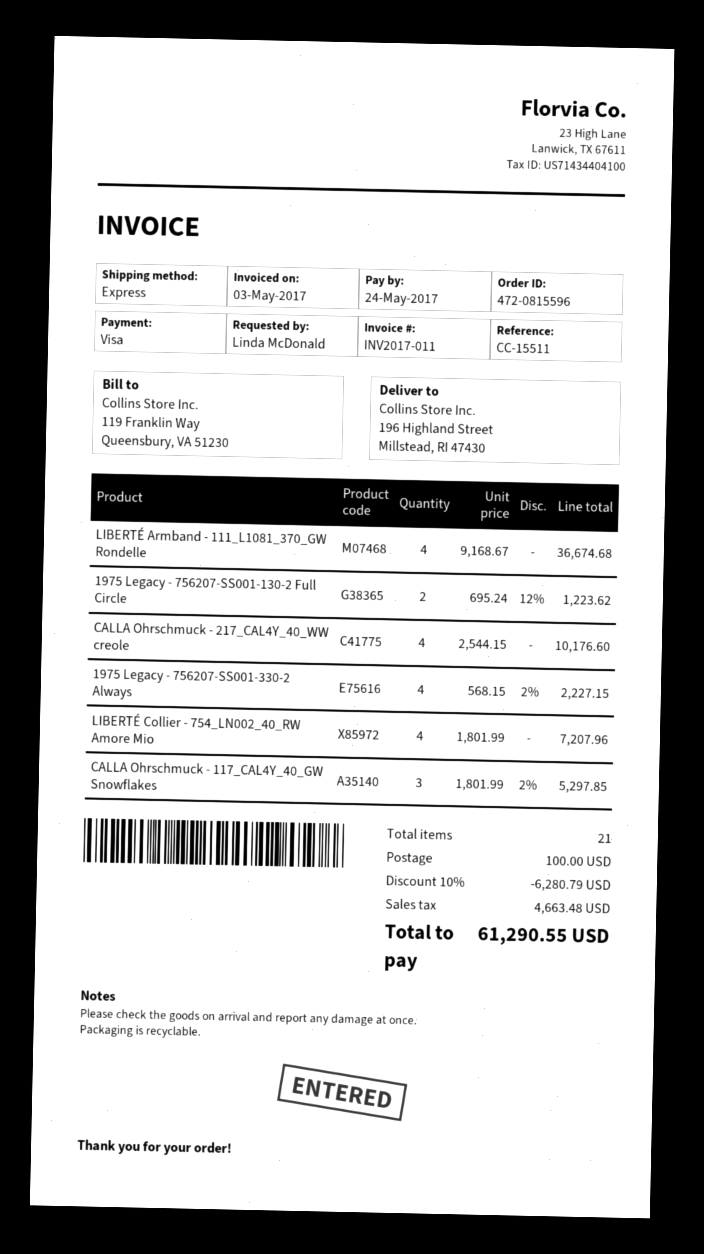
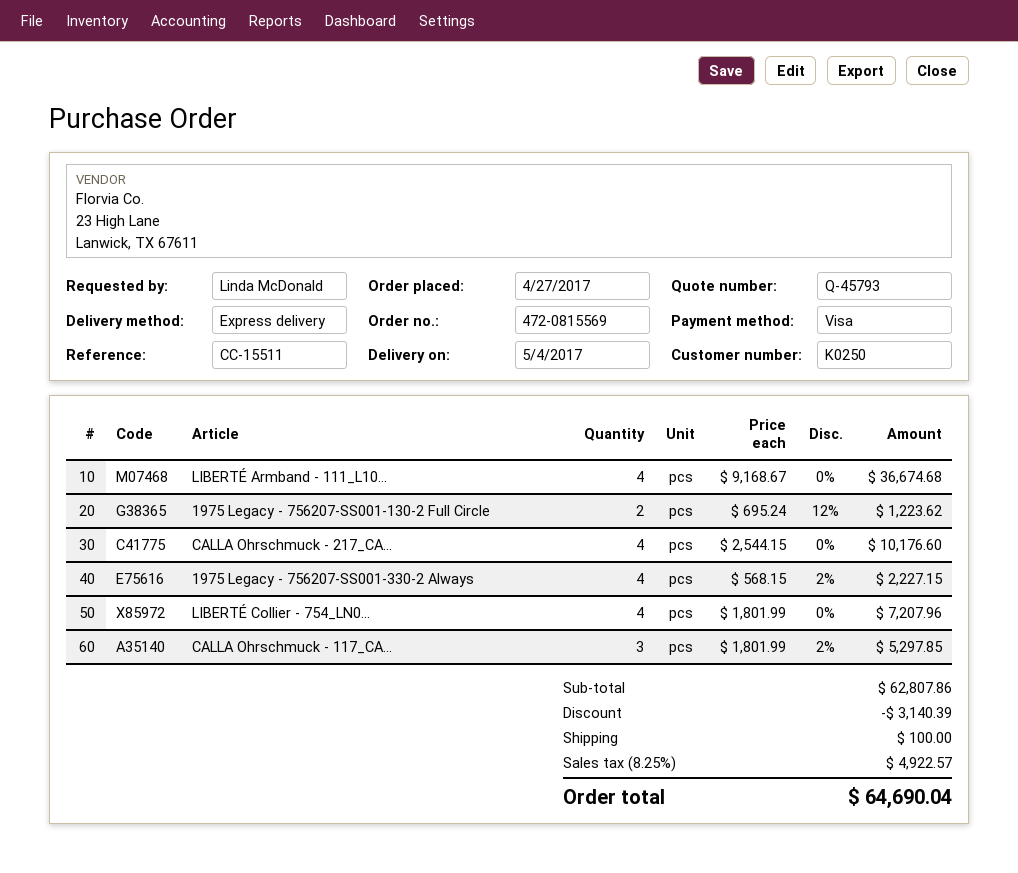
order number: 472-0815596 -> 472-0815569
discount: 6280.79 -> 3140.39
tax: 4663.48 -> 4922.57
total: 61290.55 -> 64690.04

